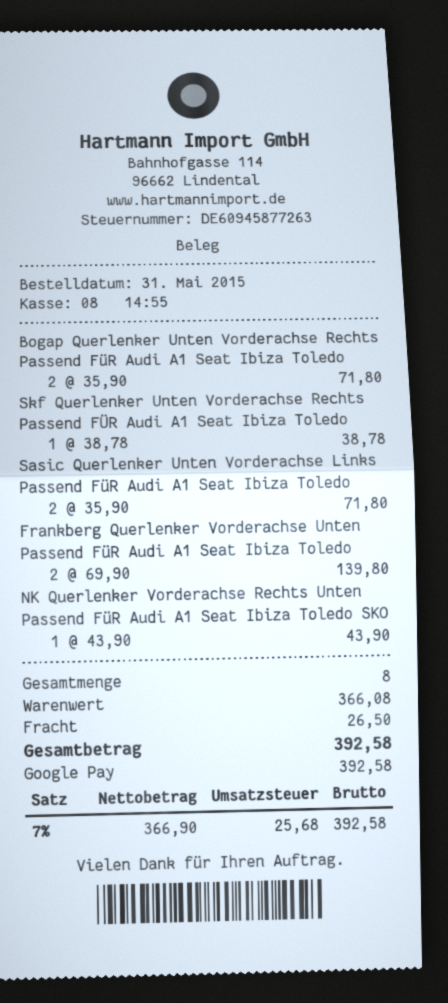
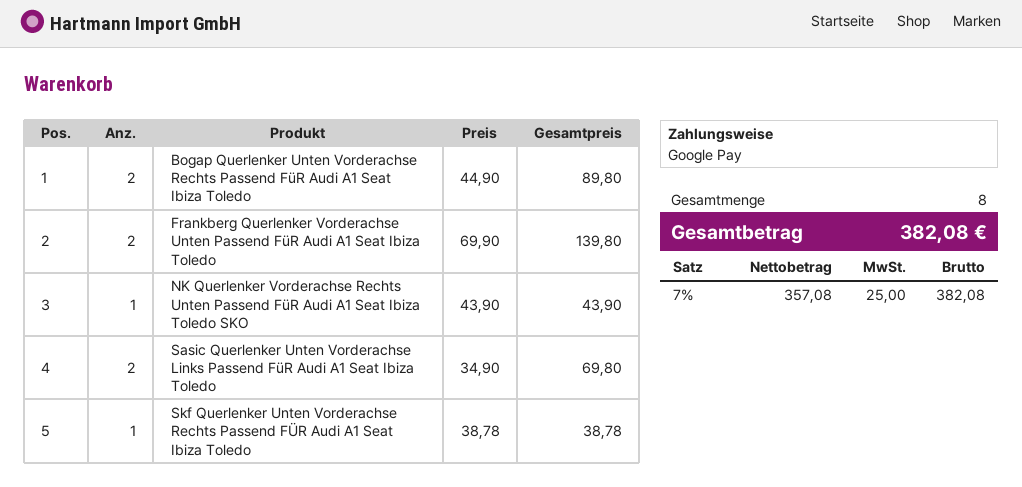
Bogap Querlenker Unten Vorderachse Rechts Passend FüR Audi A1 Seat Ibiza Toledo: 2 x 35.90 = 71.80 -> 2 x 44.90 = 89.80
Sasic Querlenker Unten Vorderachse Links Passend FüR Audi A1 Seat Ibiza Toledo: 2 x 35.90 = 71.80 -> 2 x 34.90 = 69.80
shipping: 26.50 -> none
net: 366.90 -> 357.08
tax: 7% = 25.68 -> 7% = 25.00
total: 392.58 -> 382.08

